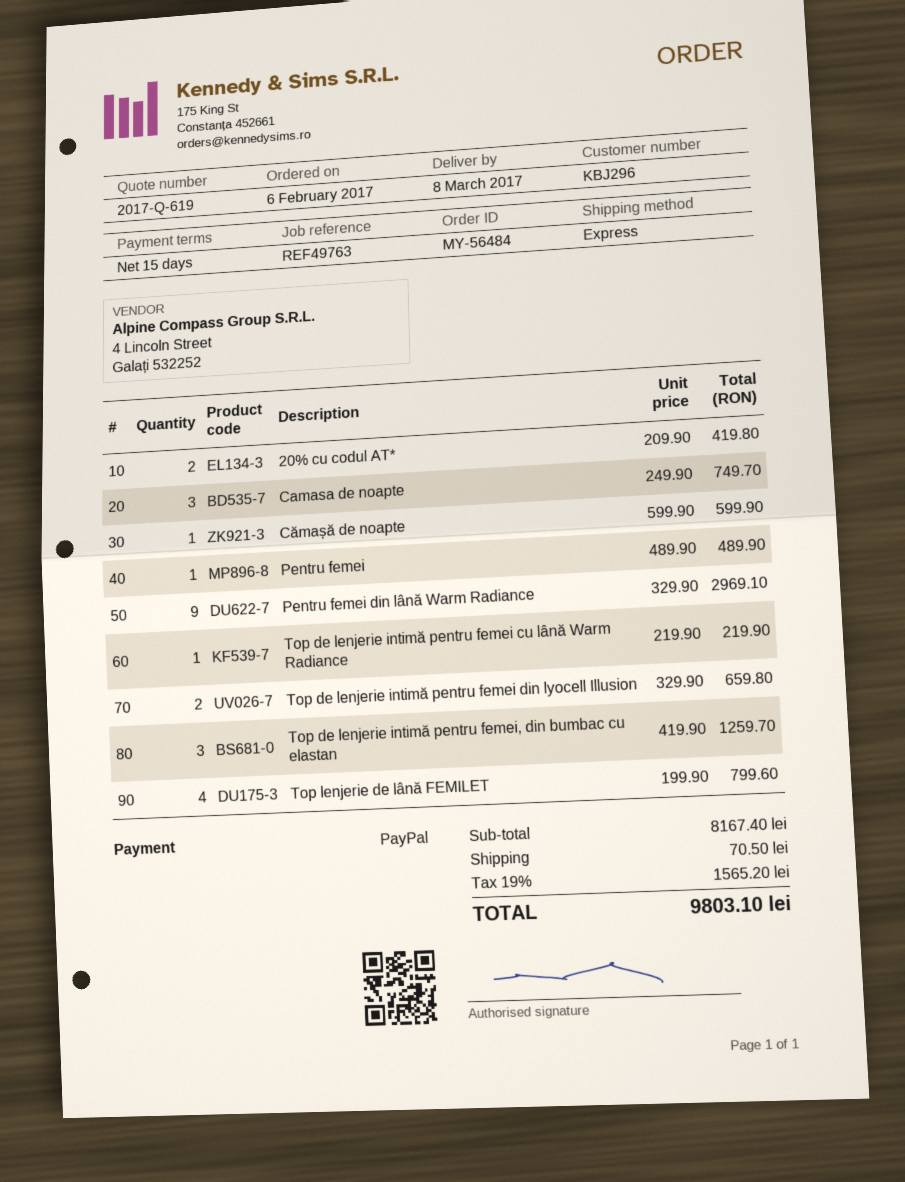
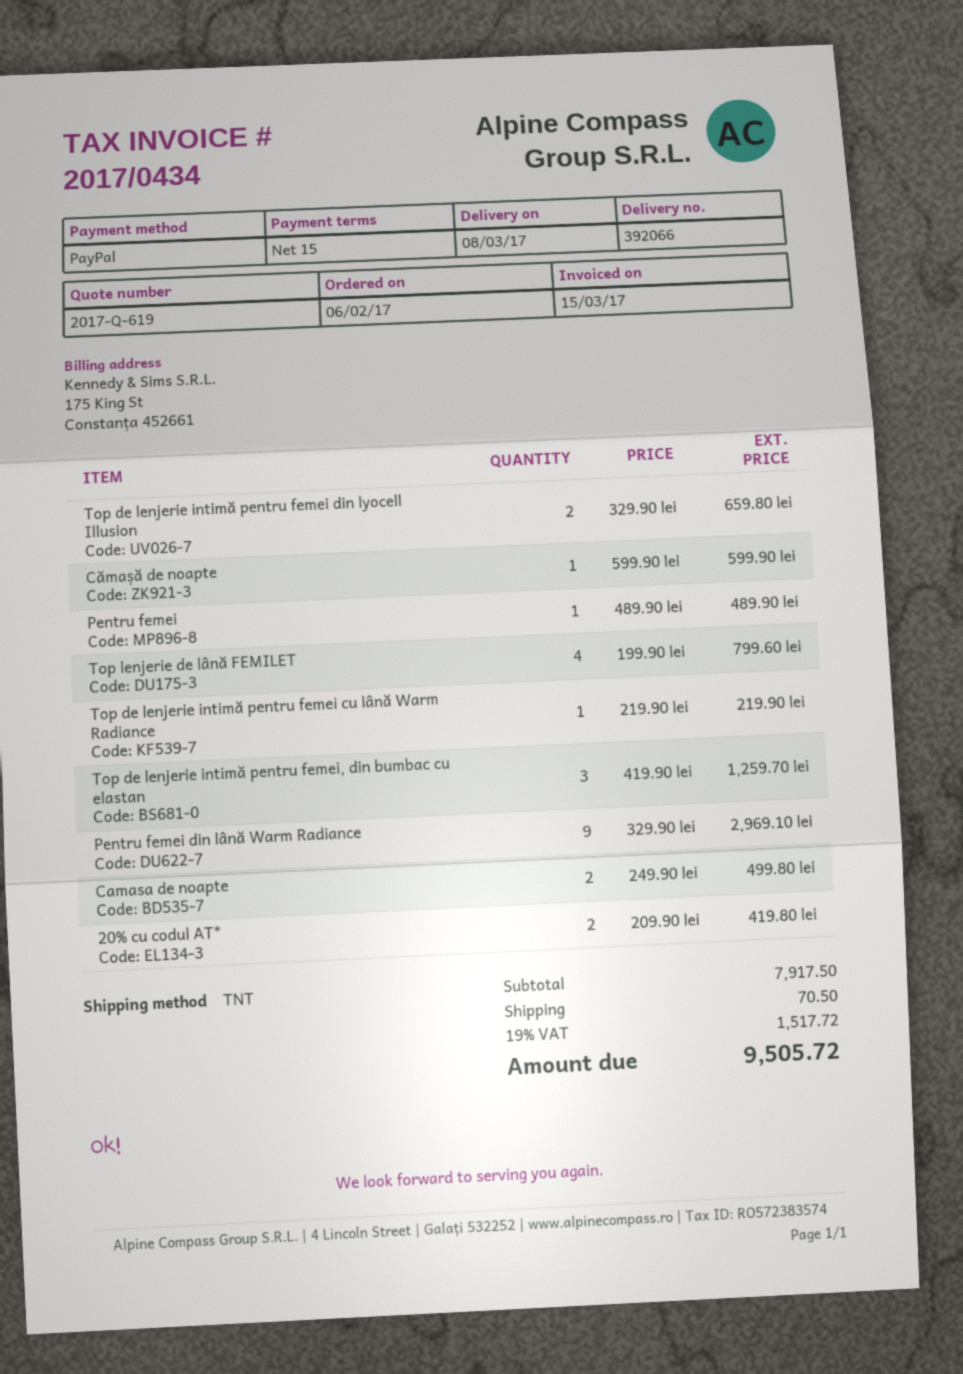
shipping method: express -> TNT
Camasa de noapte: 3 x 249.90 = 749.70 -> 2 x 249.90 = 499.80
subtotal: 8167.40 -> 7917.50
tax: 19% = 1565.20 -> 19% = 1517.72
total: 9803.10 -> 9505.72

